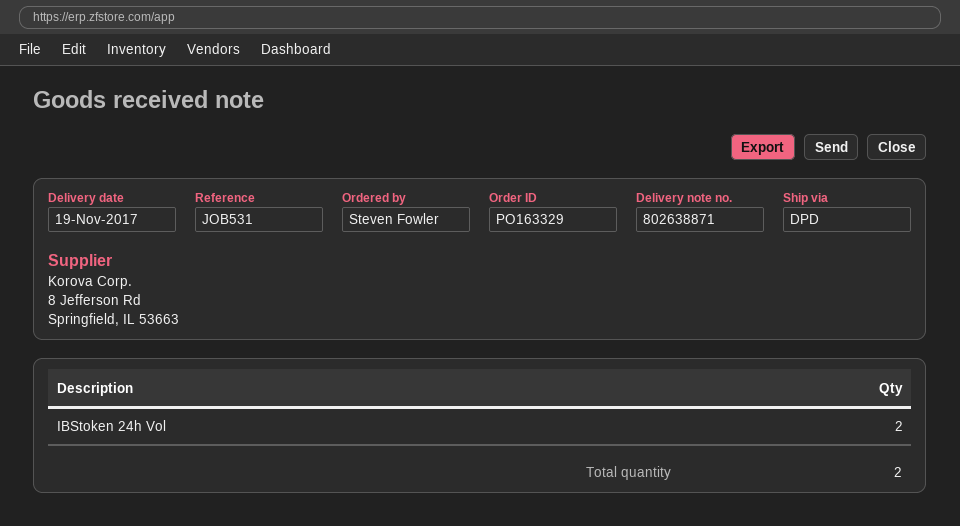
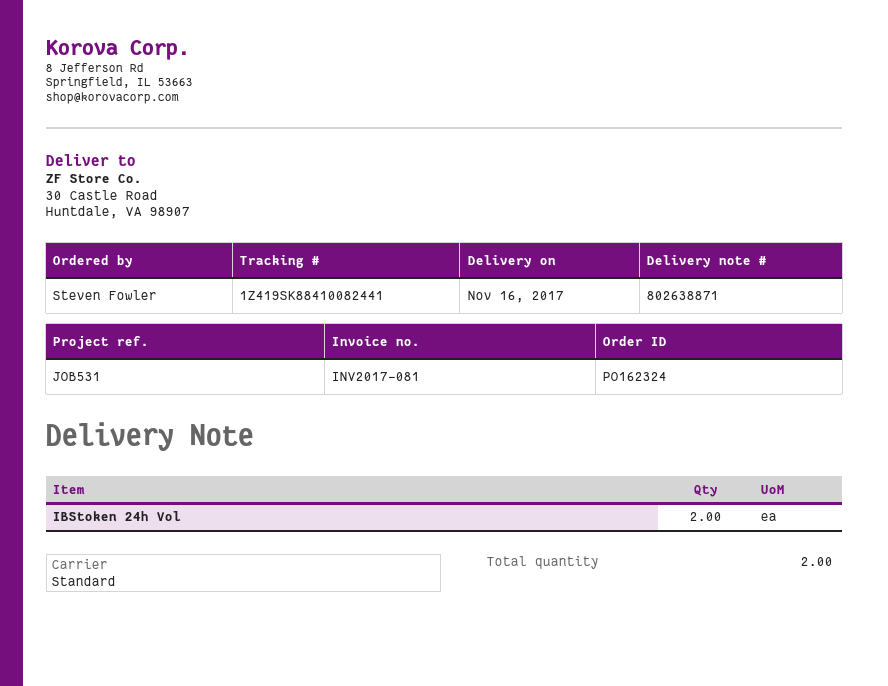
order number: PO163329 -> PO162324
delivery date: 2017-11-19 -> 2017-11-16
shipping method: DPD -> standard

